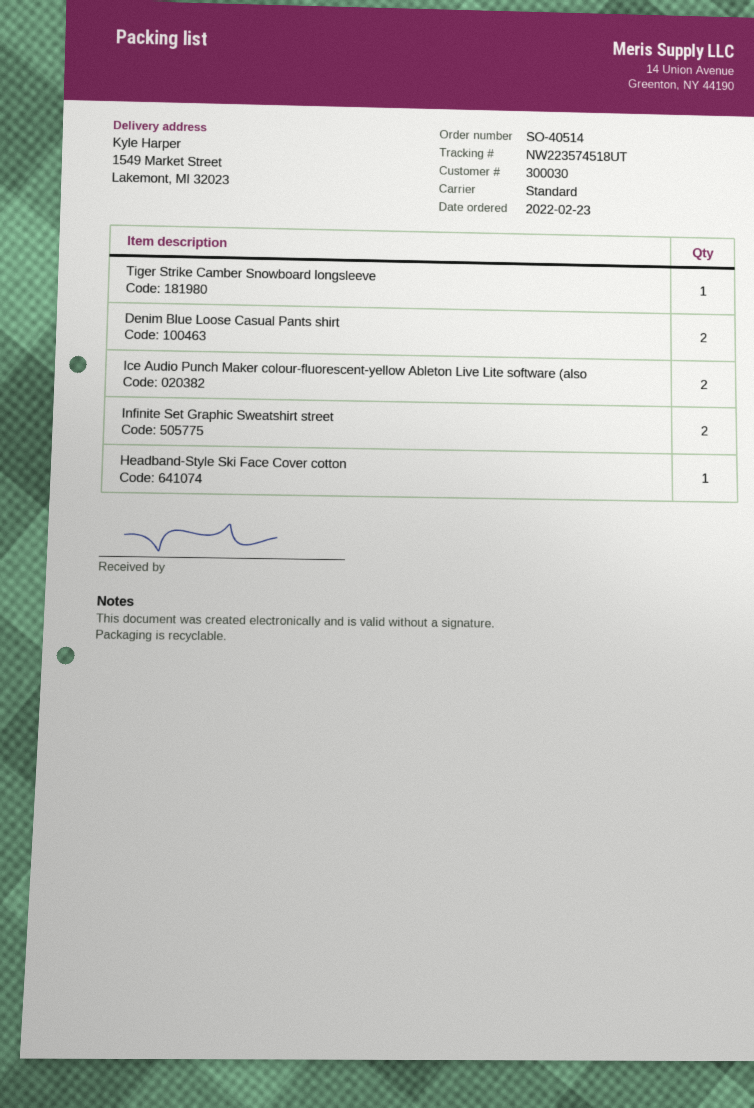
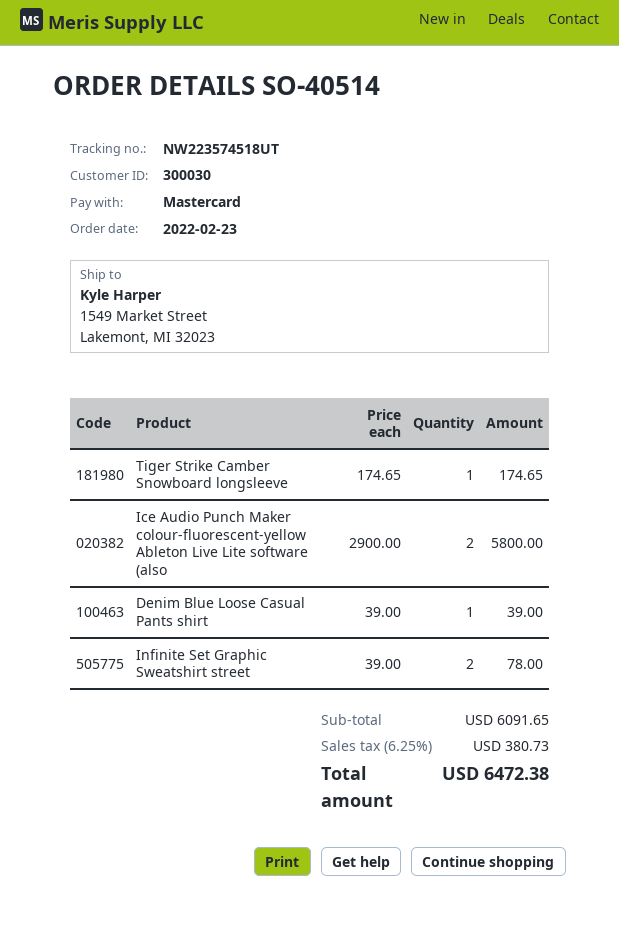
Denim Blue Loose Casual Pants shirt: 2 -> 1
Headband-Style Ski Face Cover cotton: 1 -> none

